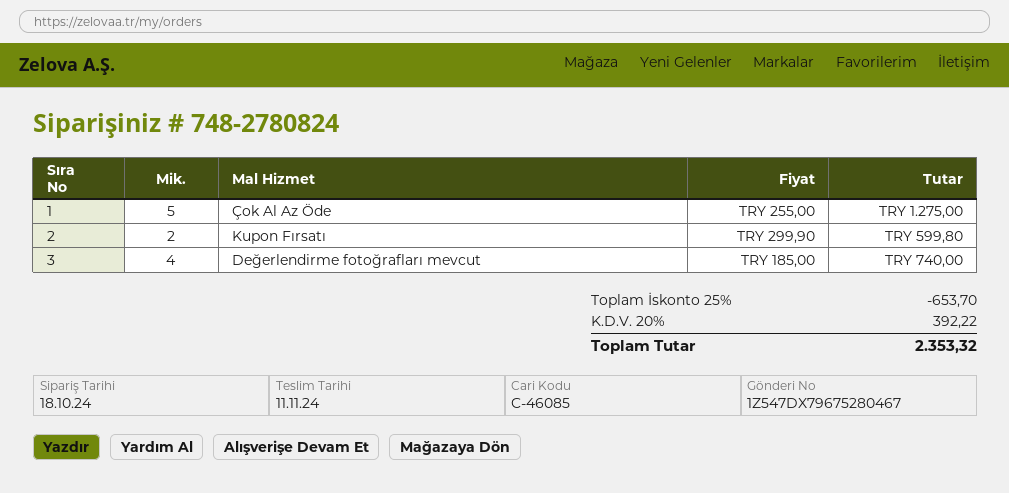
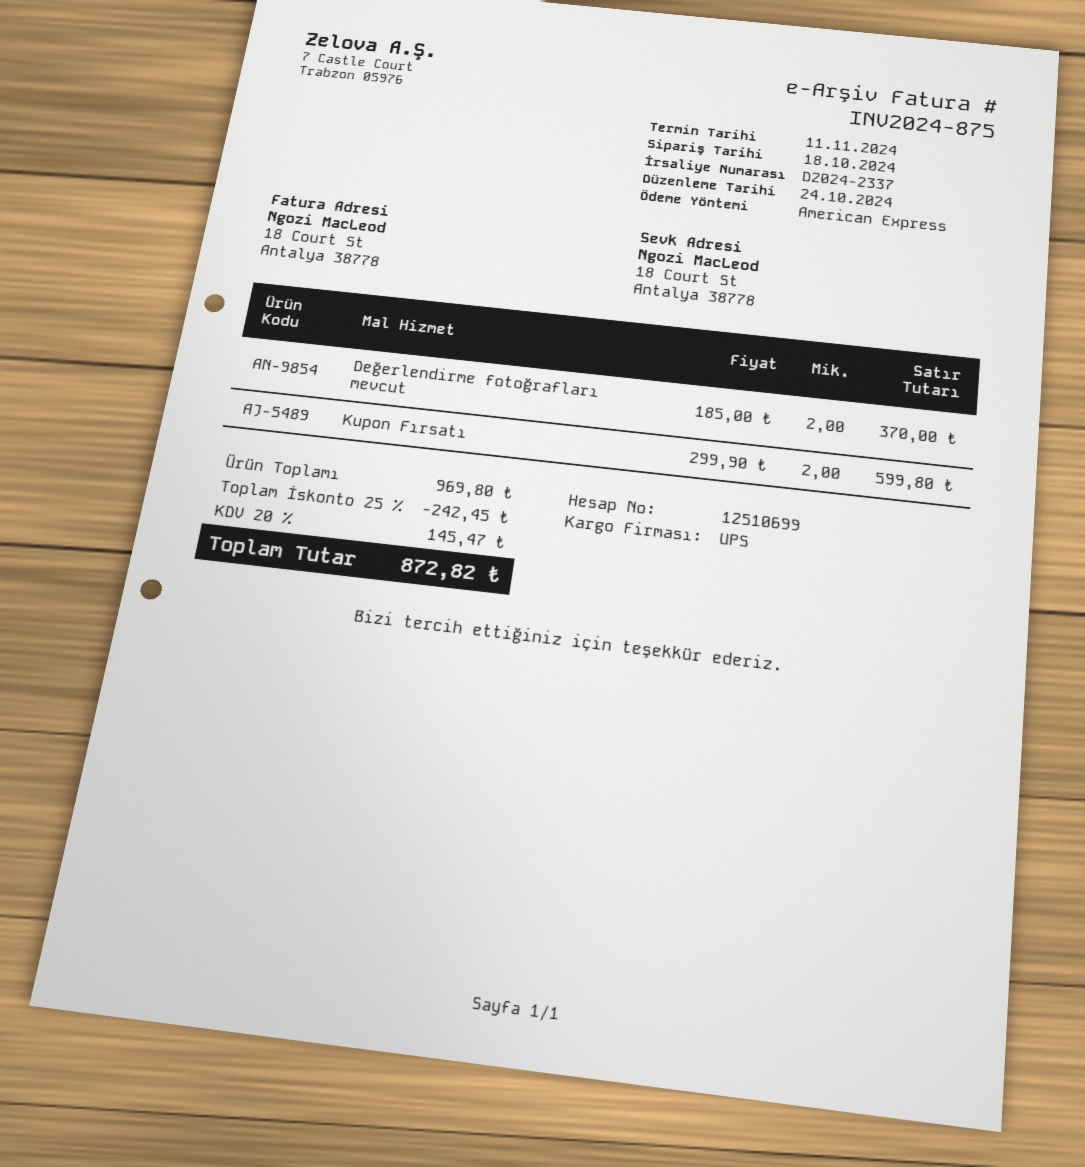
Çok Al Az Öde: 5 x 255.00 = 1275.00 -> none
Değerlendirme fotoğrafları mevcut: 4 x 185.00 = 740.00 -> 2 x 185.00 = 370.00
discount: 25% = 653.70 -> 25% = 242.45
tax: 20% = 392.22 -> 20% = 145.47
total: 2353.32 -> 872.82

